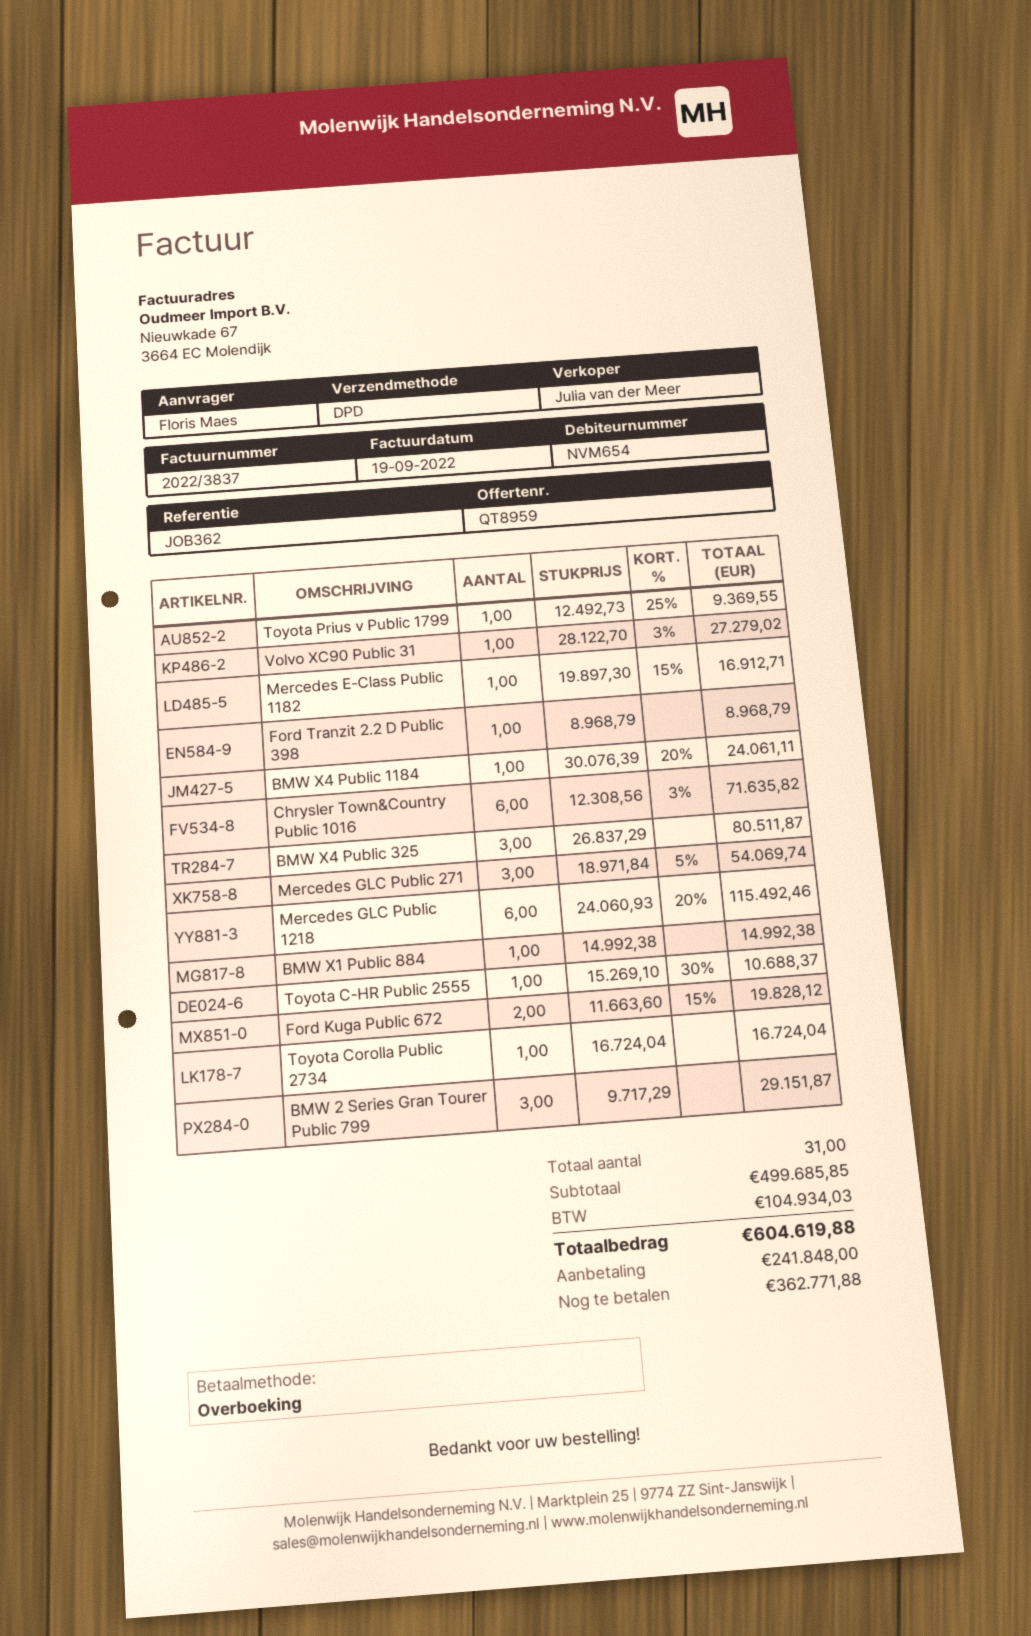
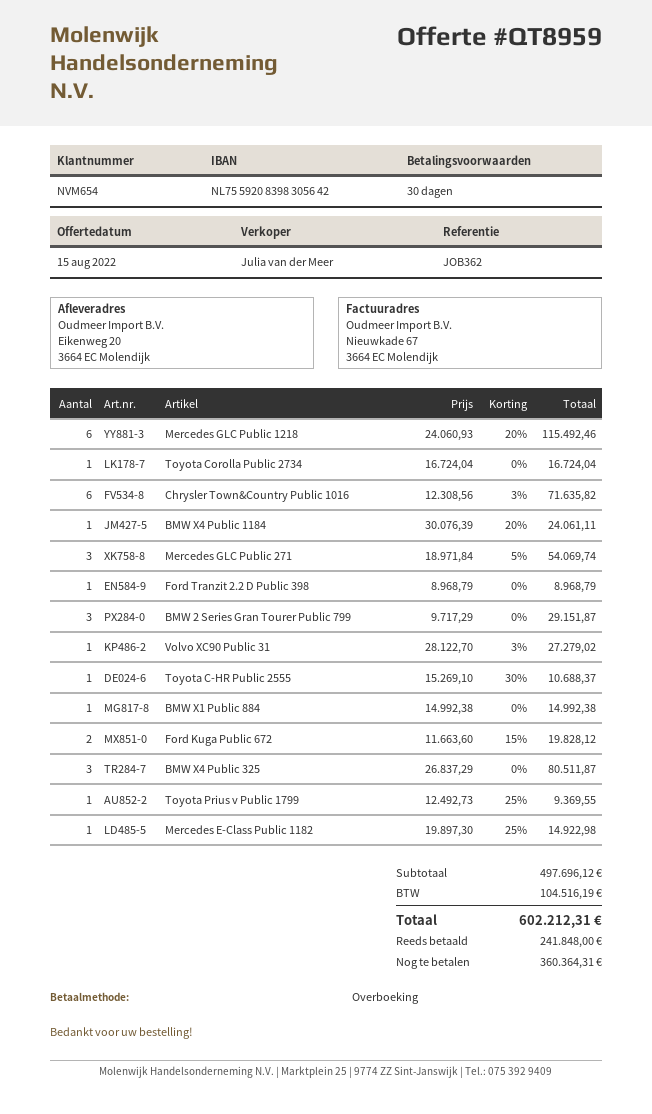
Mercedes E-Class Public 1182: 1 x 19897.30 - 15% = 16912.71 -> 1 x 19897.30 - 25% = 14922.98
subtotal: 499685.85 -> 497696.12
tax: 104934.03 -> 104516.19
total: 604619.88 -> 602212.31
balance: 362771.88 -> 360364.31

